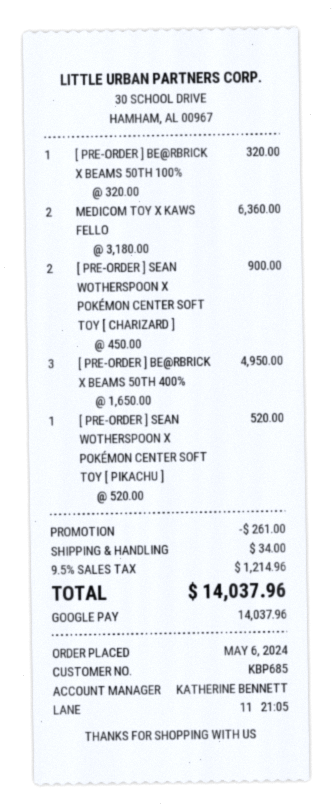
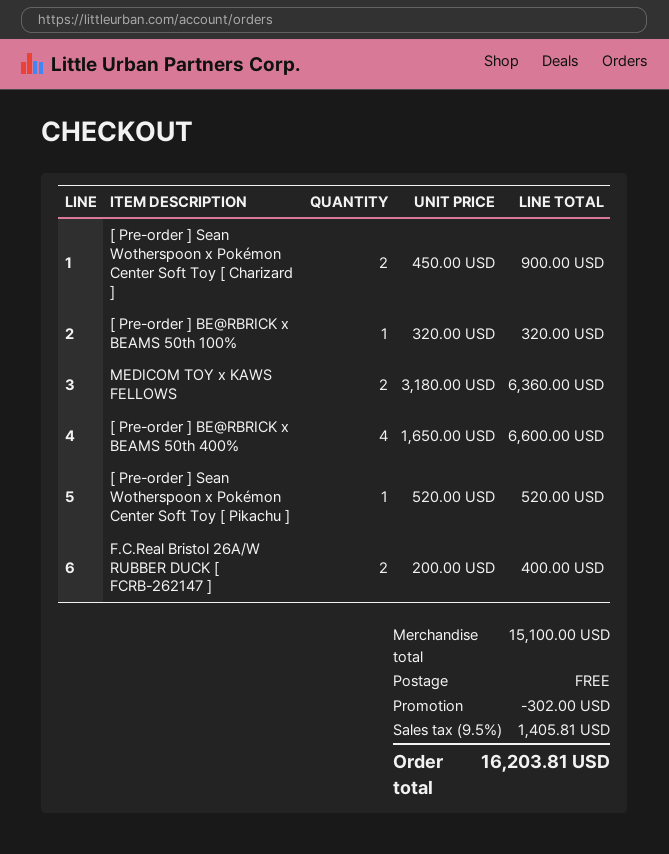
[ PRE-ORDER ] BE@RBRICK X BEAMS 50TH 400%: 3 x 1650.00 = 4950.00 -> 4 x 1650.00 = 6600.00
F.C.Real Bristol 26A/W RUBBER DUCK [ FCRB-262147 ]: none -> 2 x 200.00 = 400.00
discount: 261.00 -> 302.00
shipping: 34.00 -> 0.00
tax: 9.5% = 1214.96 -> 9.5% = 1405.81
total: 14037.96 -> 16203.81

